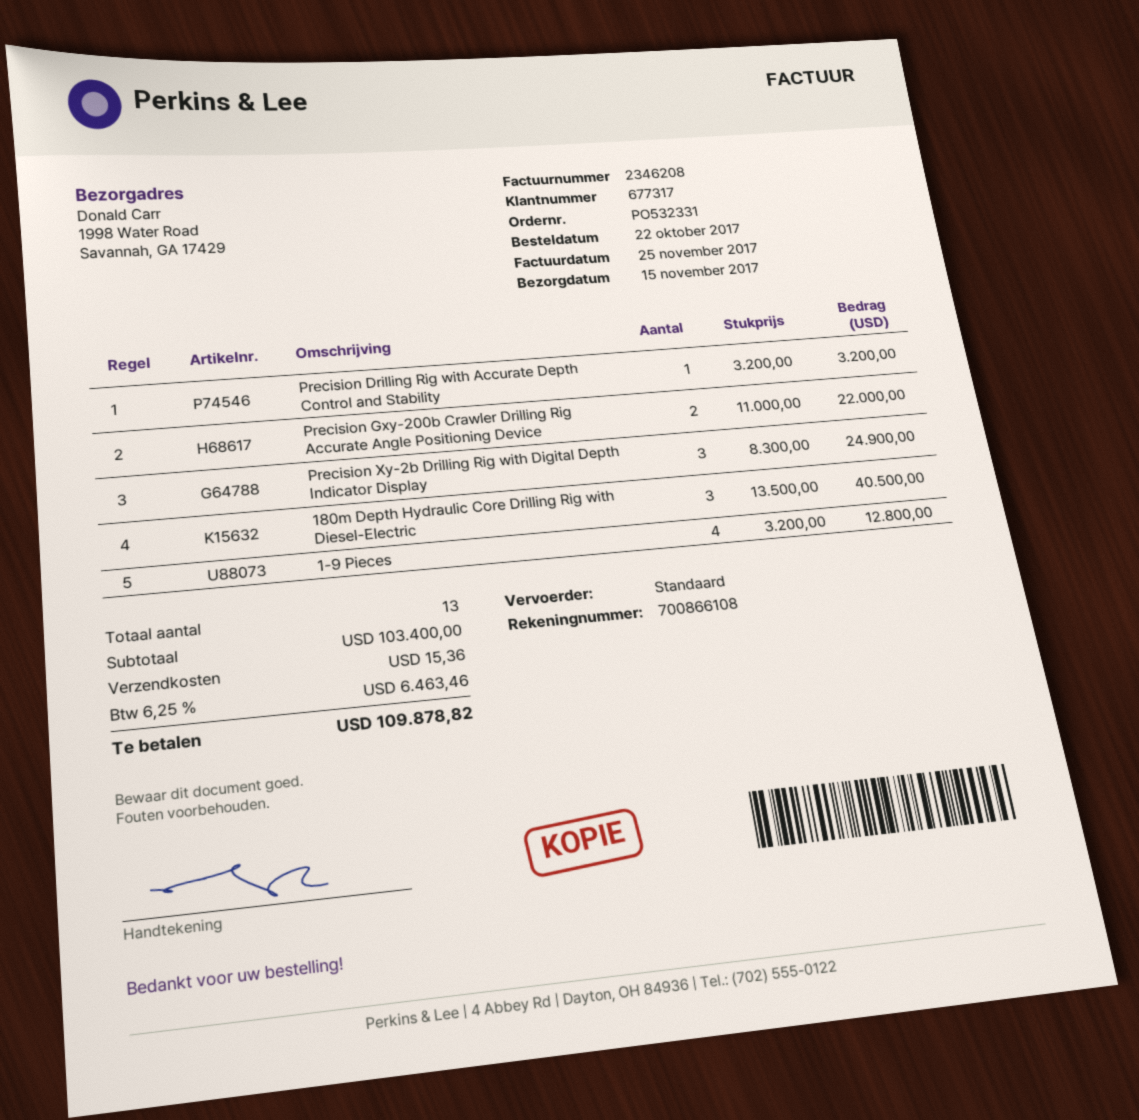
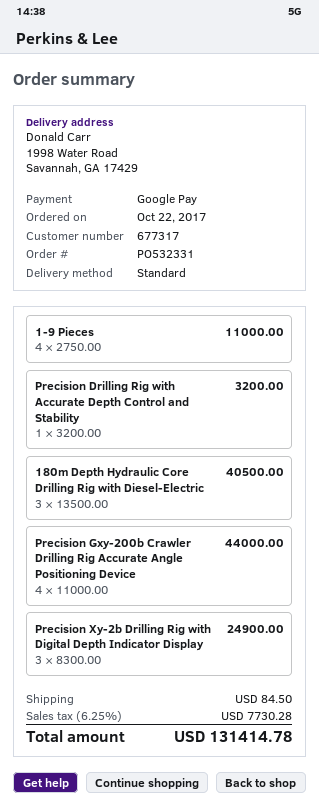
Precision Gxy-200b Crawler Drilling Rig Accurate Angle Positioning Device: 2 x 11000.00 = 22000.00 -> 4 x 11000.00 = 44000.00
1-9 Pieces: 4 x 3200.00 = 12800.00 -> 4 x 2750.00 = 11000.00
shipping: 15.36 -> 84.50
tax: 6.25% = 6463.46 -> 6.25% = 7730.28
total: 109878.82 -> 131414.78

